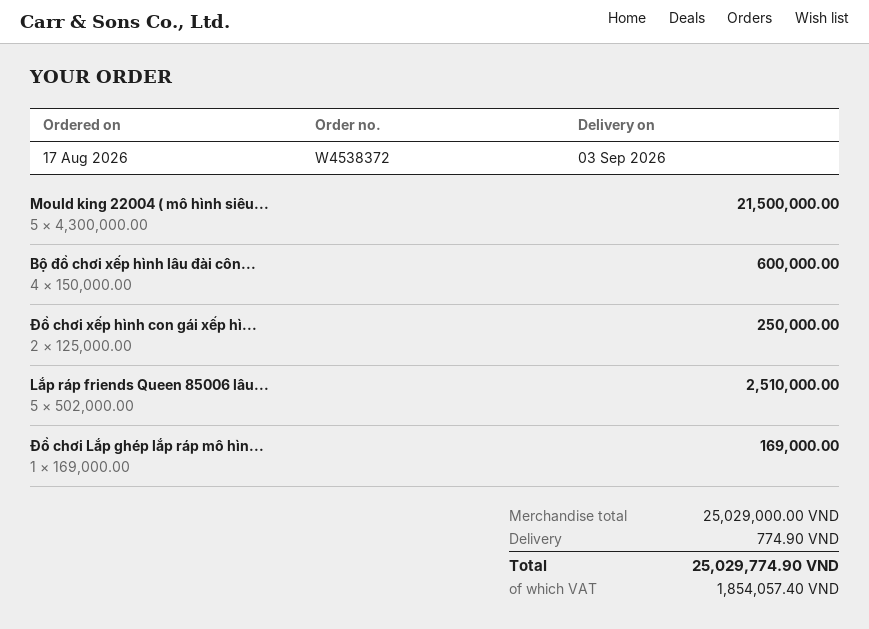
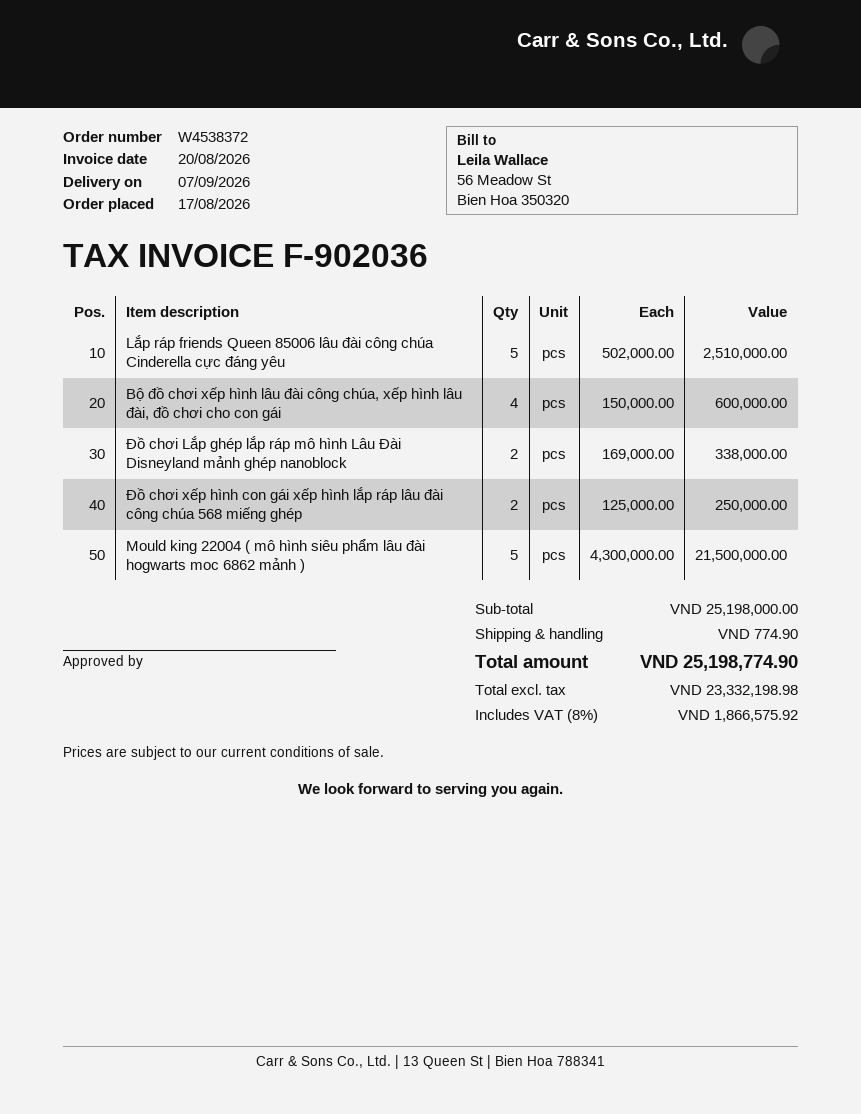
delivery date: 2026-09-03 -> 2026-09-07
Đồ chơi Lắp ghép lắp ráp mô hìn...: 1 x 169000.00 = 169000.00 -> 2 x 169000.00 = 338000.00
subtotal: 25029000.00 -> 25198000.00
tax: 1854057.40 -> 1866575.92
total: 25029774.90 -> 25198774.90

